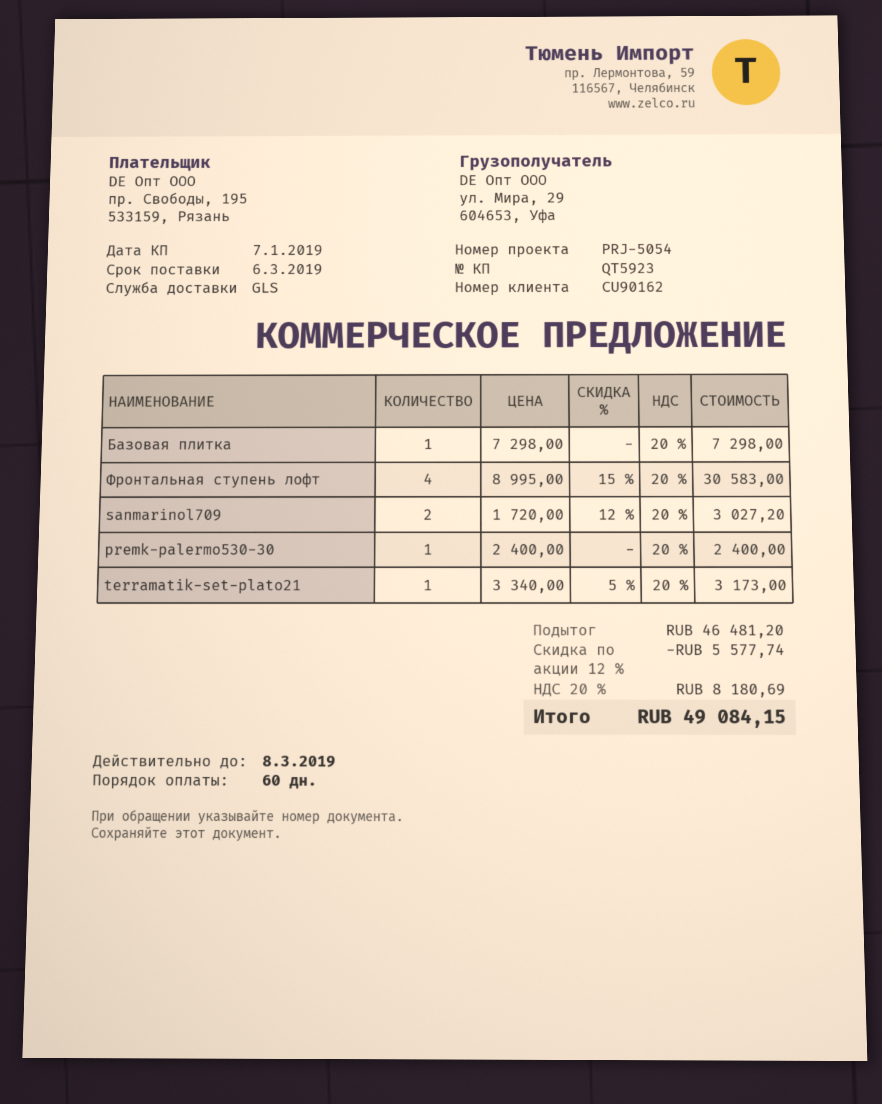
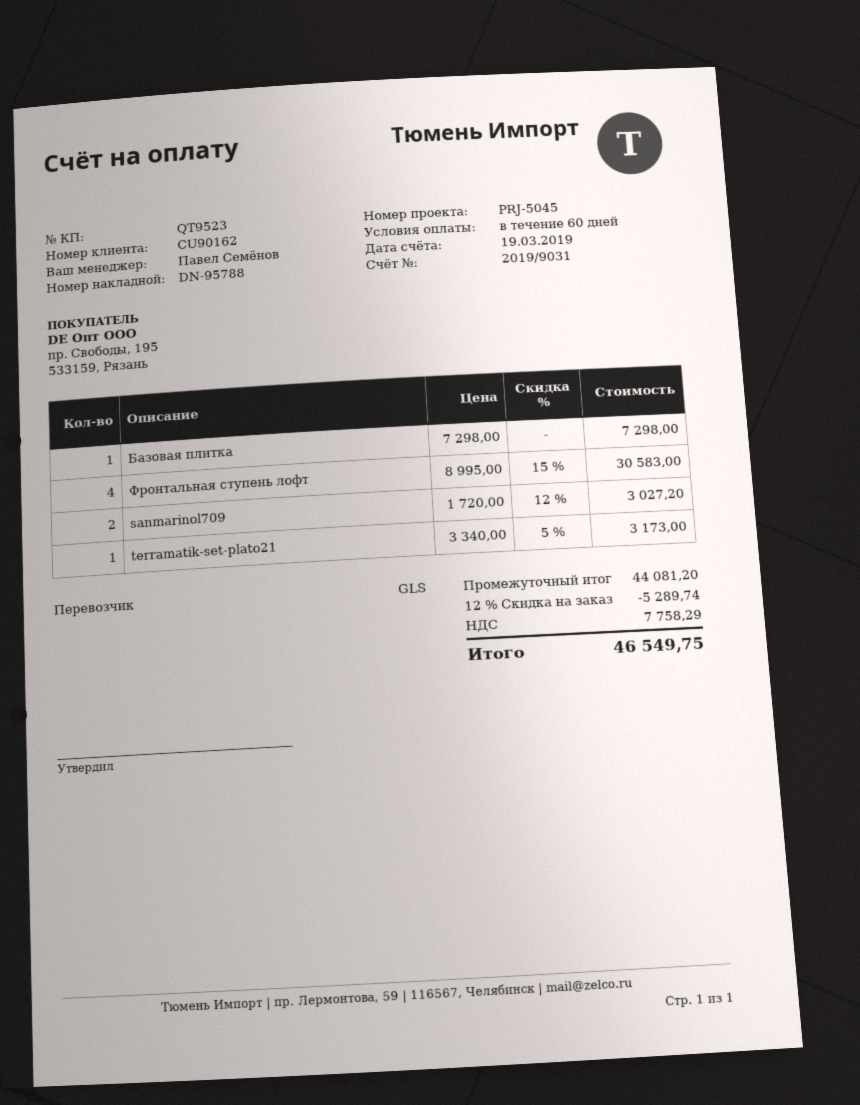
quote number: QT5923 -> QT9523
reference: PRJ-5054 -> PRJ-5045
premk-palermo530-30: 1 x 2400.00 = 2400.00 -> none
subtotal: 46481.20 -> 44081.20
discount: 12% = 5577.74 -> 12% = 5289.74
tax: 8180.69 -> 7758.29
total: 49084.15 -> 46549.75

